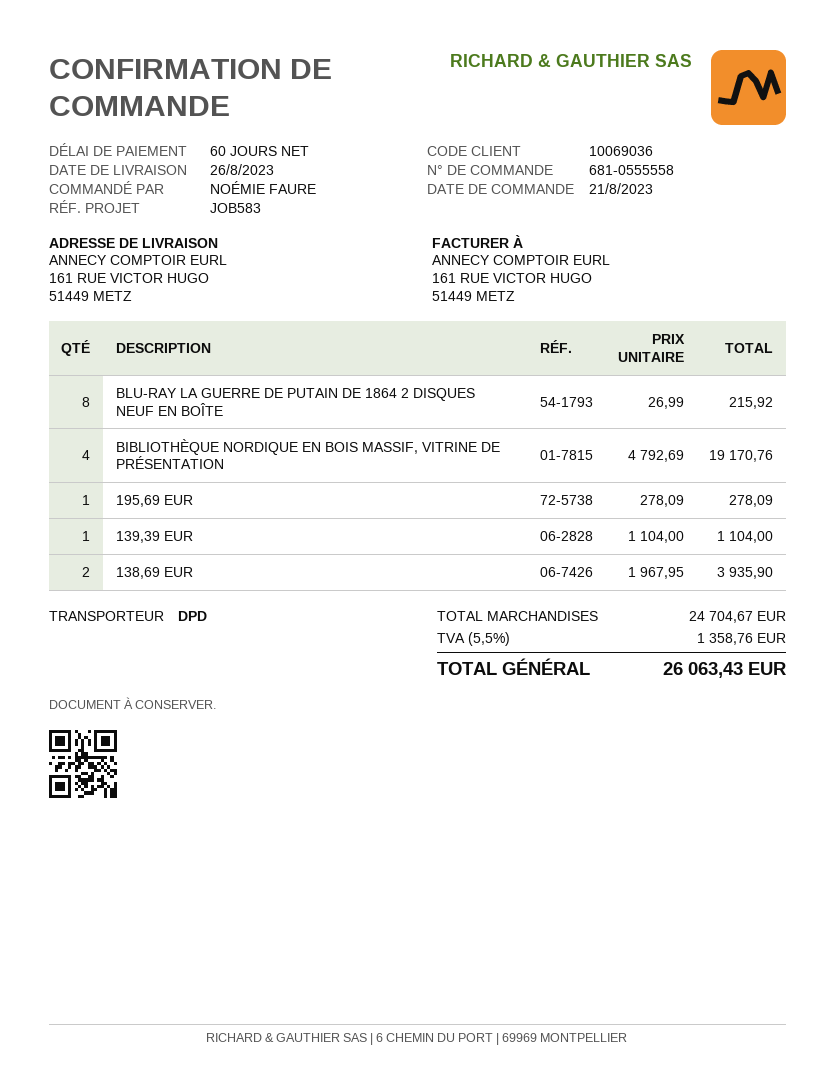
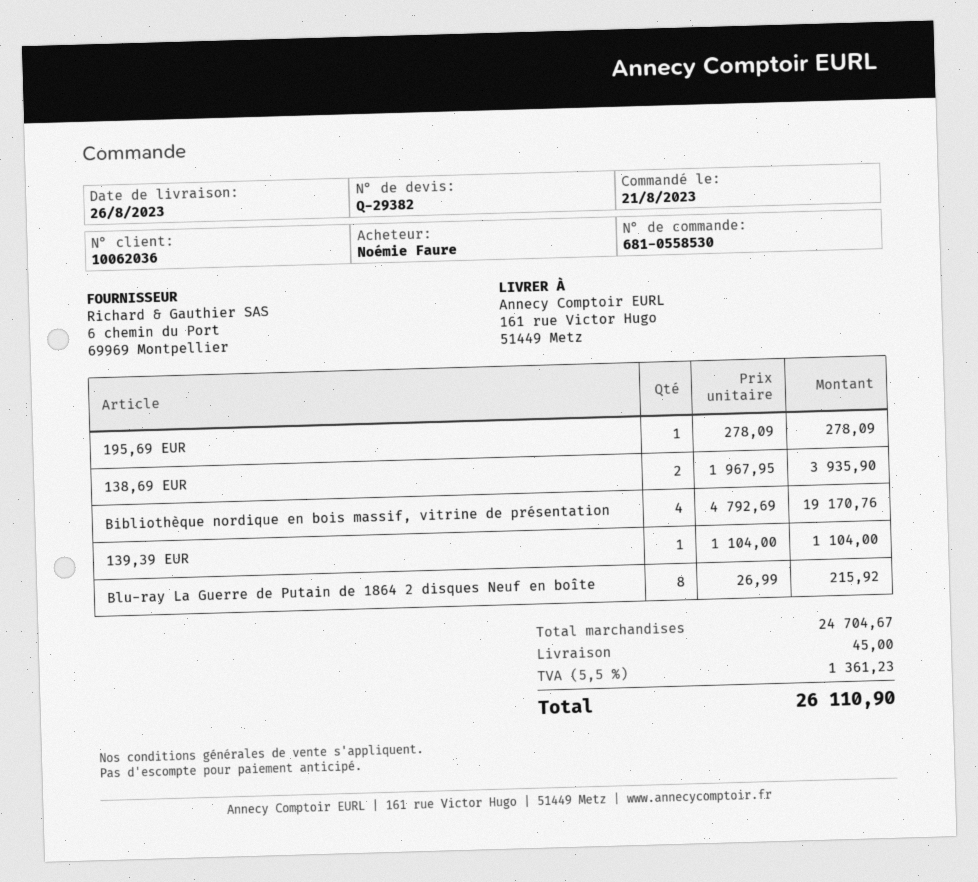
order number: 681-0555558 -> 681-0558530
customer number: 10069036 -> 10062036
shipping: none -> 45.00
tax: 5.5% = 1358.76 -> 5.5% = 1361.23
total: 26063.43 -> 26110.90

